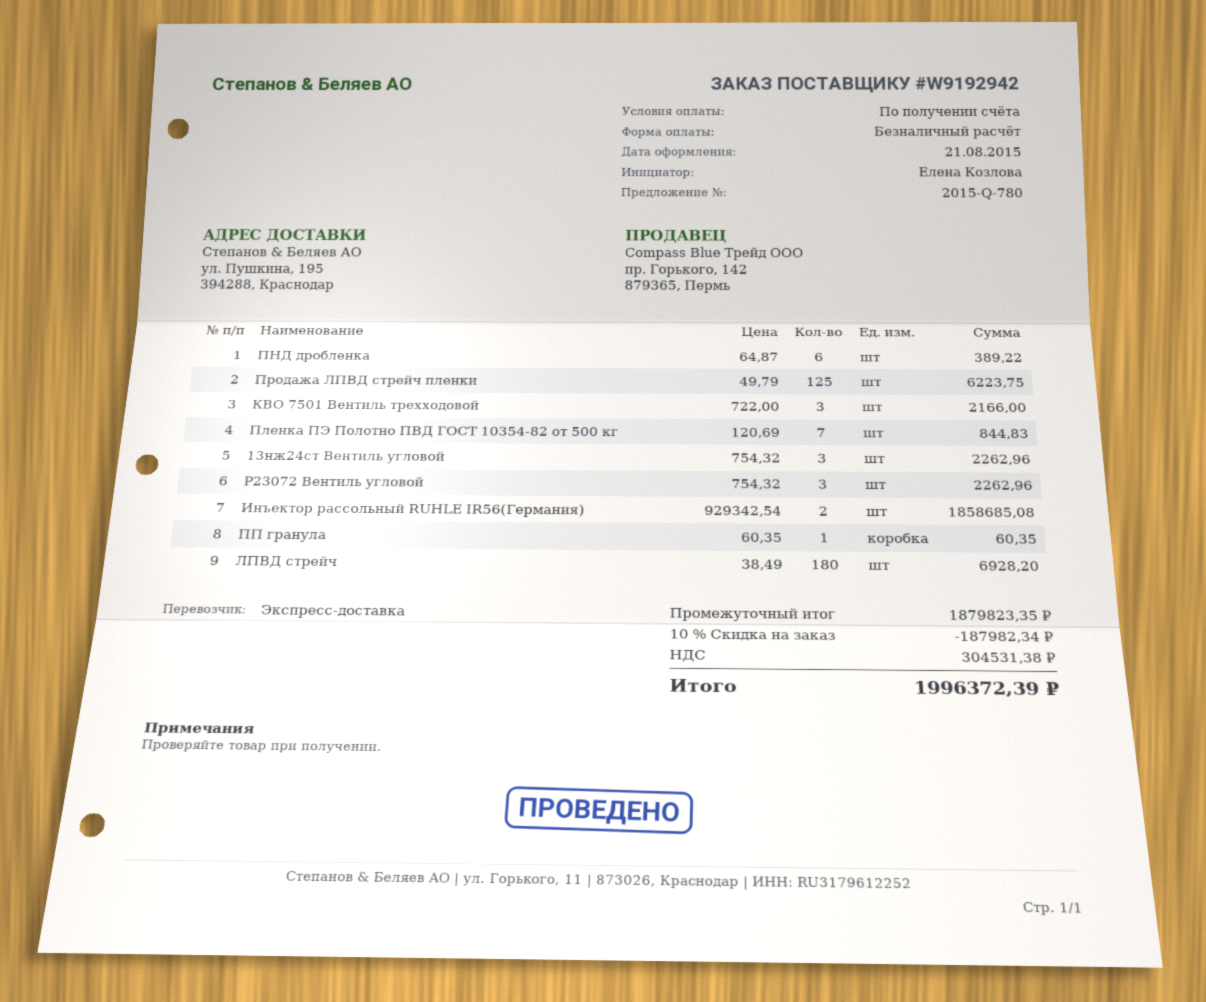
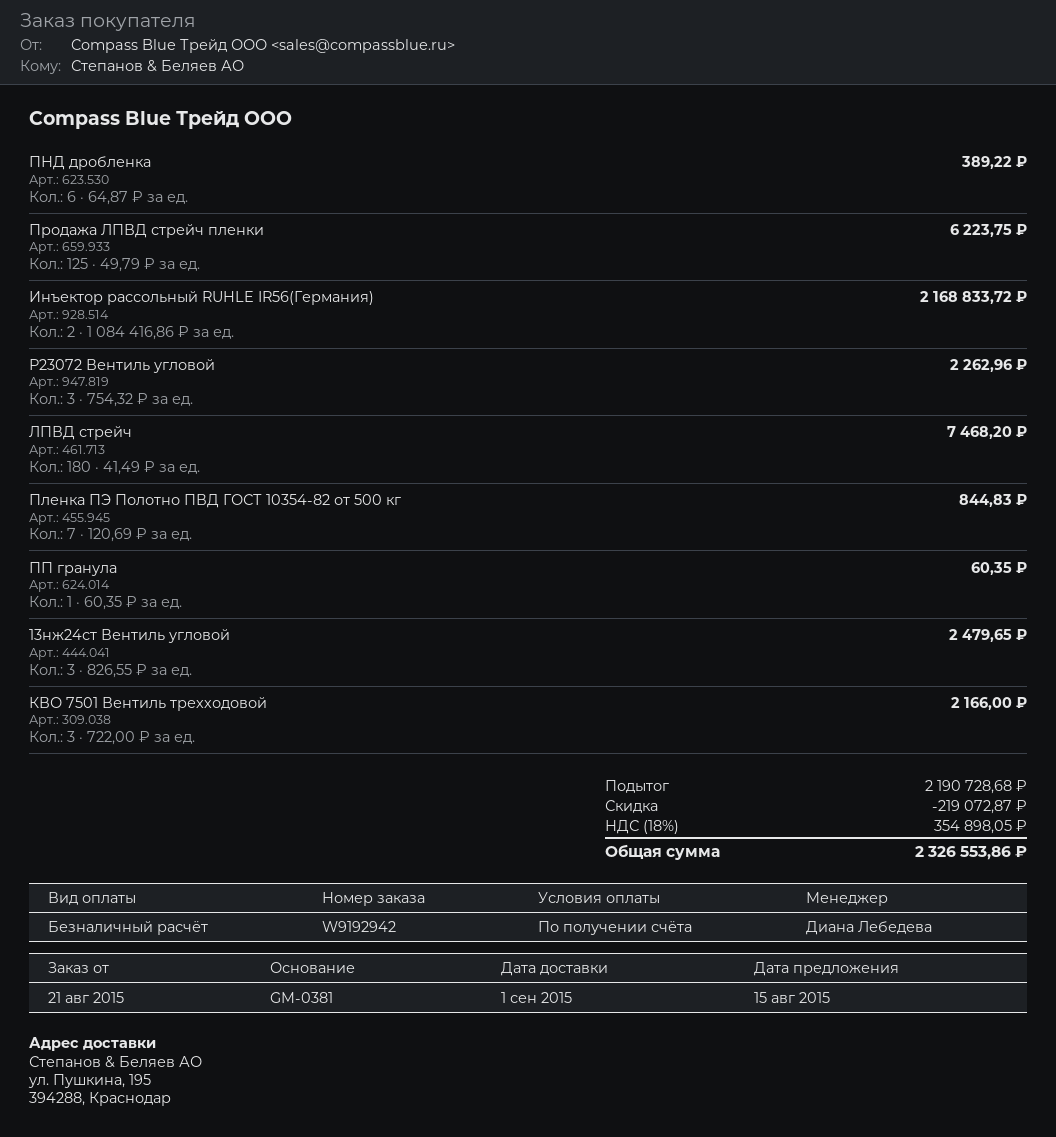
13нж24ст Вентиль угловой: 3 x 754.32 = 2262.96 -> 3 x 826.55 = 2479.65
Инъектор рассольный RUHLE IR56(Германия): 2 x 929342.54 = 1858685.08 -> 2 x 1084416.86 = 2168833.72
ЛПВД стрейч: 180 x 38.49 = 6928.20 -> 180 x 41.49 = 7468.20
subtotal: 1879823.35 -> 2190728.68
discount: 187982.34 -> 219072.87
tax: 304531.38 -> 354898.05
total: 1996372.39 -> 2326553.86

